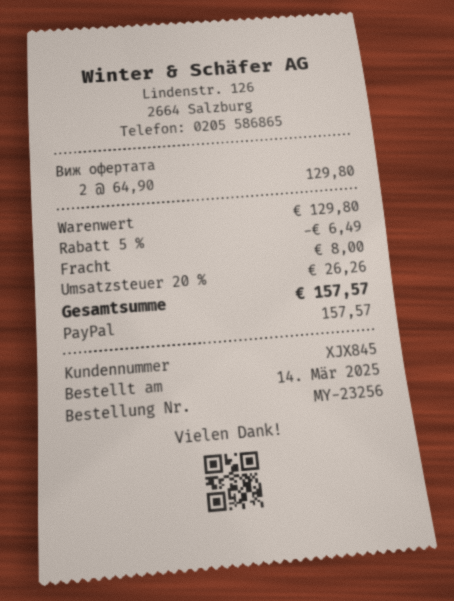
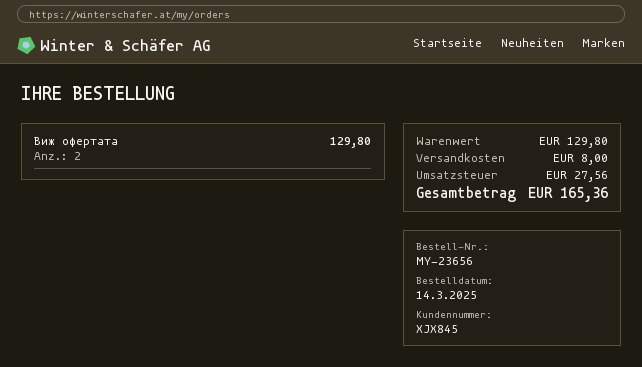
order number: MY-23256 -> MY-23656
discount: 5% = 6.49 -> none
tax: 26.26 -> 27.56
total: 157.57 -> 165.36

